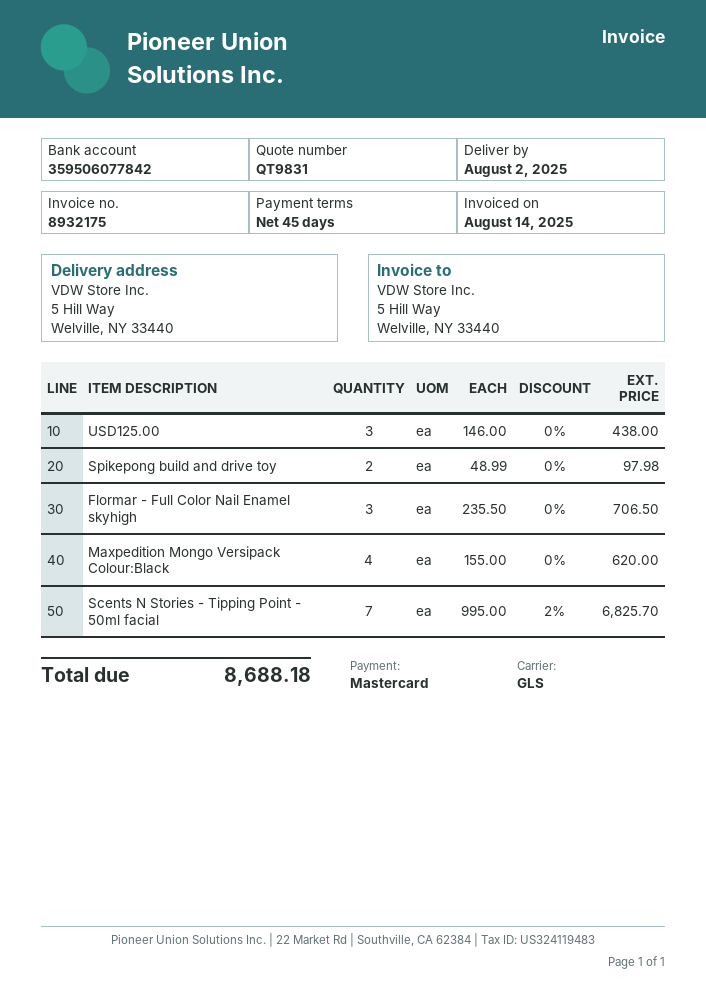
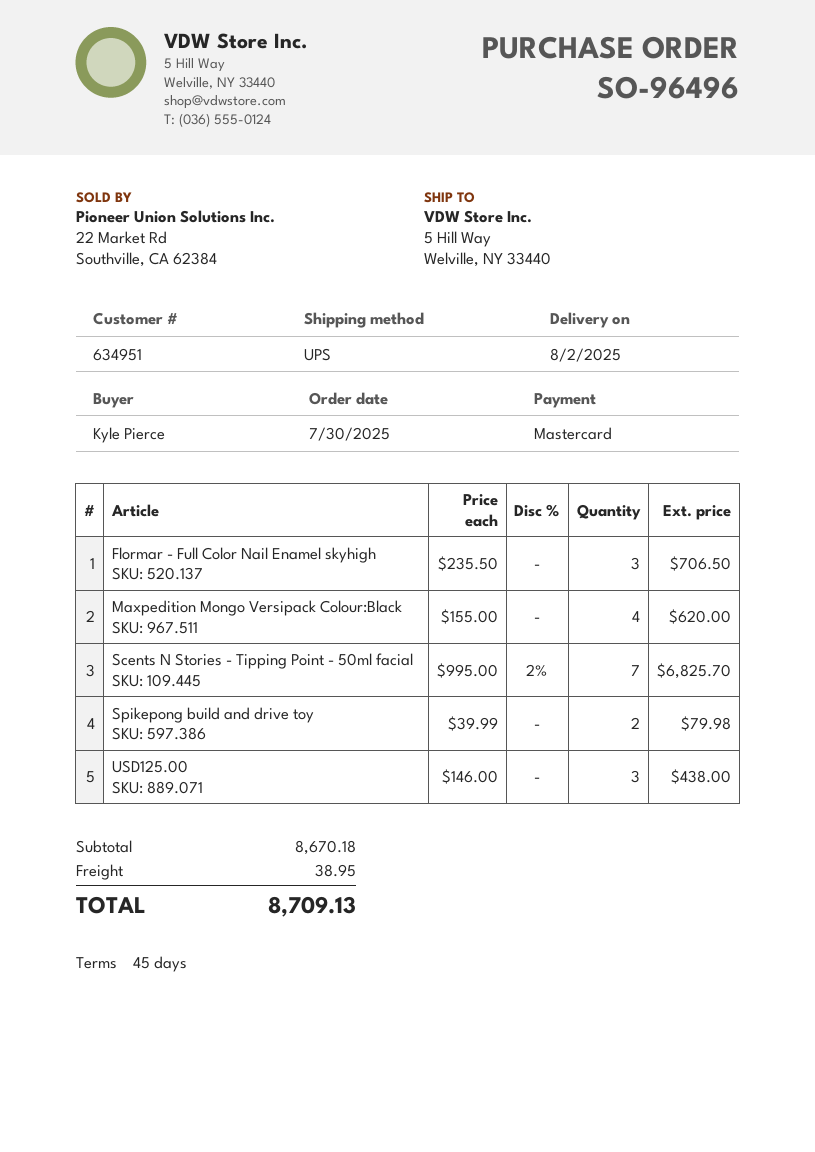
shipping method: GLS -> UPS
Spikepong build and drive toy: 2 x 48.99 = 97.98 -> 2 x 39.99 = 79.98
shipping: none -> 38.95
total: 8688.18 -> 8709.13

